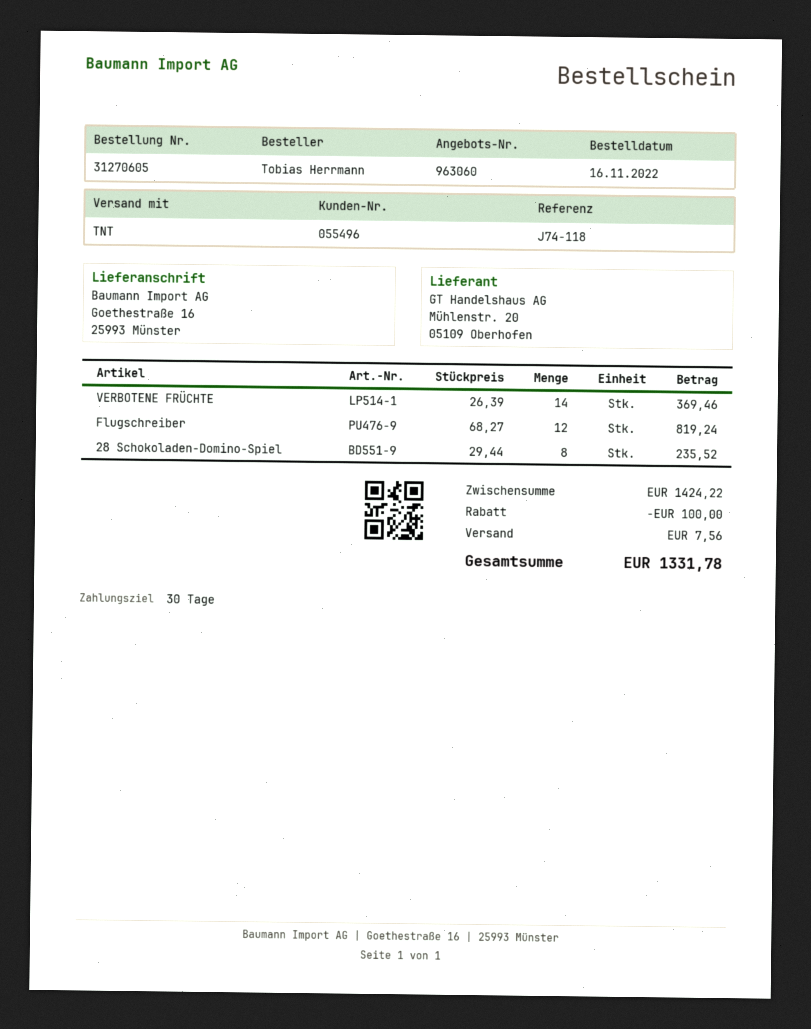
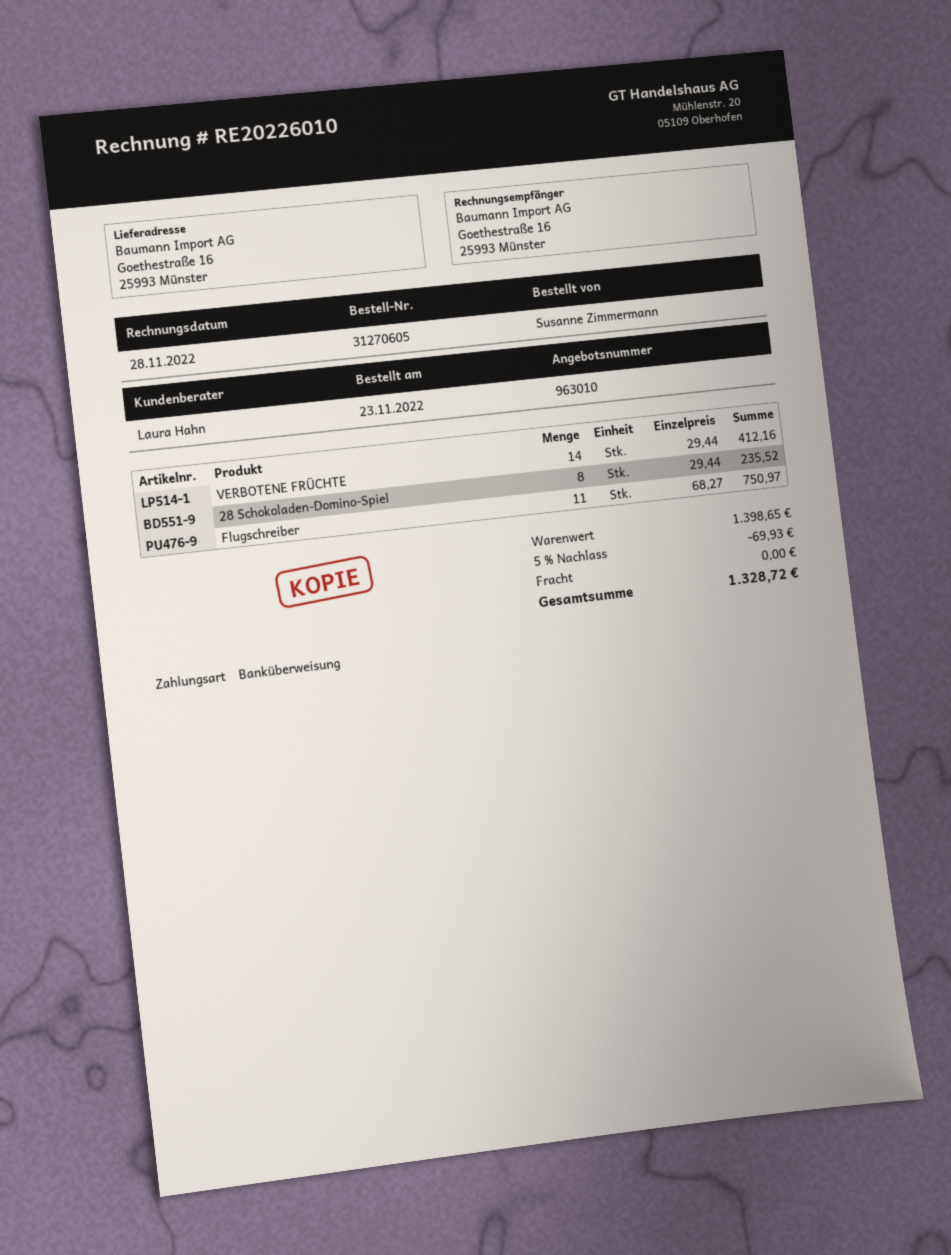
quote number: 963060 -> 963010
order date: 2022-11-16 -> 2022-11-23
ordered by: Tobias Herrmann -> Susanne Zimmermann
VERBOTENE FRÜCHTE: 14 x 26.39 = 369.46 -> 14 x 29.44 = 412.16
Flugschreiber: 12 x 68.27 = 819.24 -> 11 x 68.27 = 750.97
subtotal: 1424.22 -> 1398.65
discount: 100.00 -> 69.93
shipping: 7.56 -> 0.00
total: 1331.78 -> 1328.72

